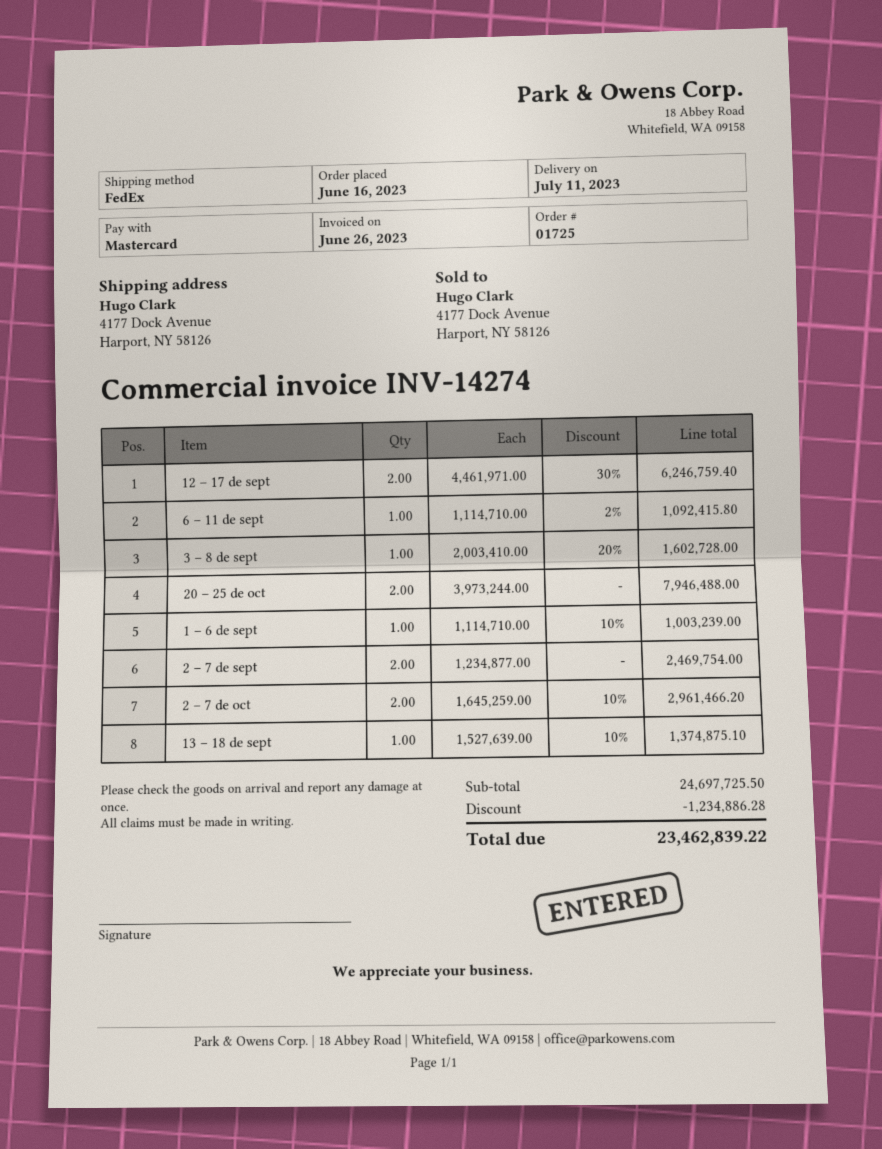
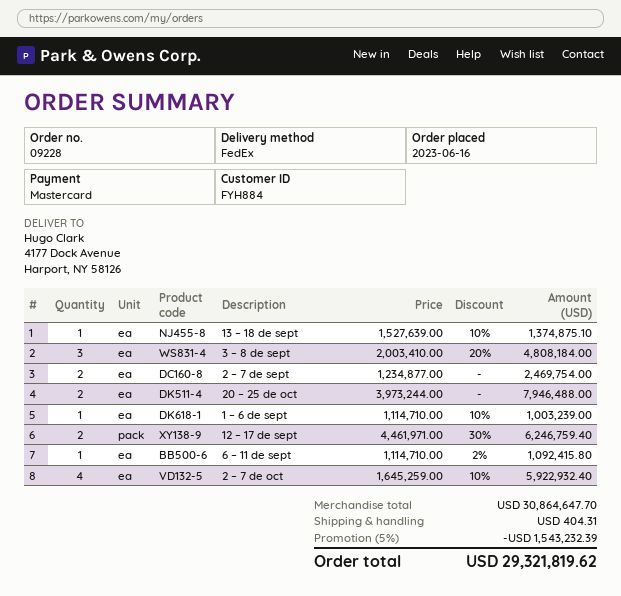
order number: 01725 -> 09228
3 – 8 de sept: 1 x 2003410.00 - 20% = 1602728.00 -> 3 x 2003410.00 - 20% = 4808184.00
2 – 7 de oct: 2 x 1645259.00 - 10% = 2961466.20 -> 4 x 1645259.00 - 10% = 5922932.40
subtotal: 24697725.50 -> 30864647.70
discount: 1234886.28 -> 1543232.39
shipping: none -> 404.31
total: 23462839.22 -> 29321819.62

